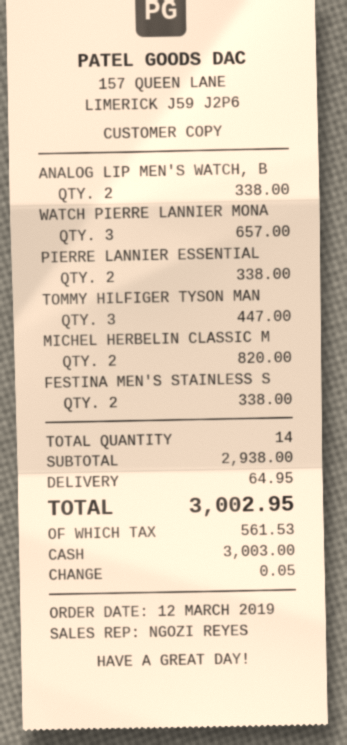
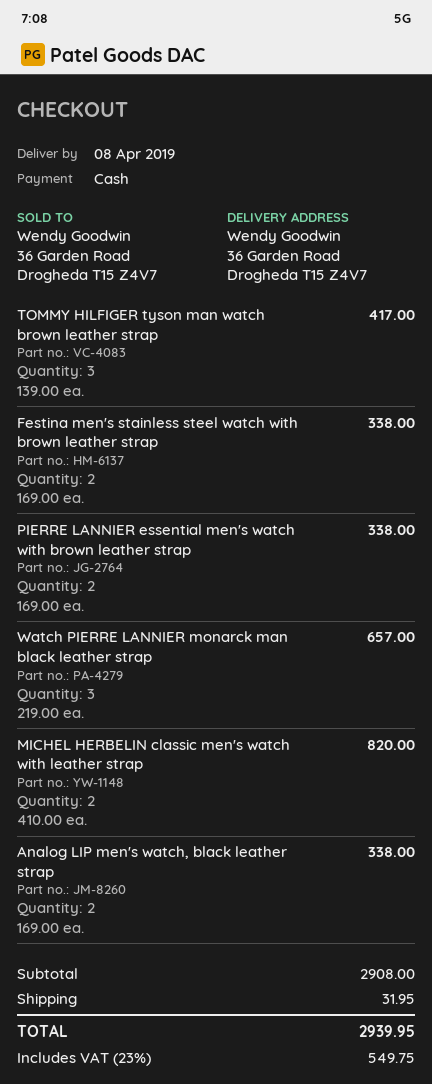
TOMMY HILFIGER TYSON MAN: 3 for 447.00 -> 3 for 417.00
subtotal: 2938.00 -> 2908.00
shipping: 64.95 -> 31.95
tax: 561.53 -> 549.75
total: 3002.95 -> 2939.95

